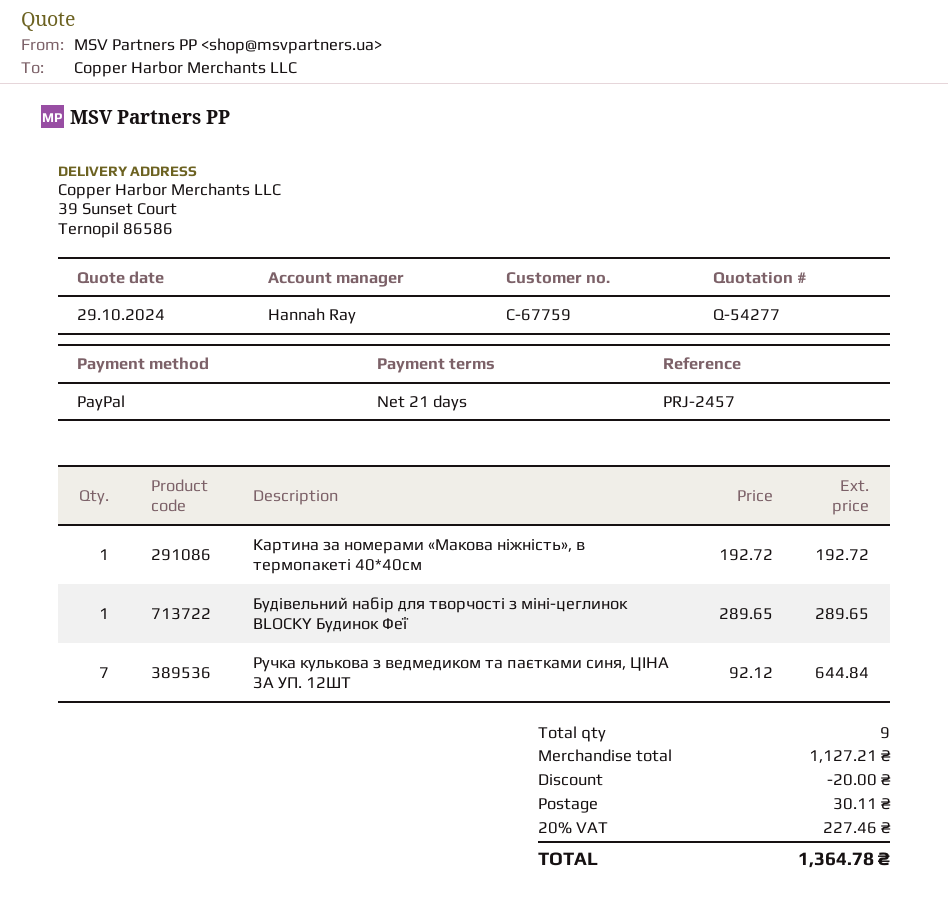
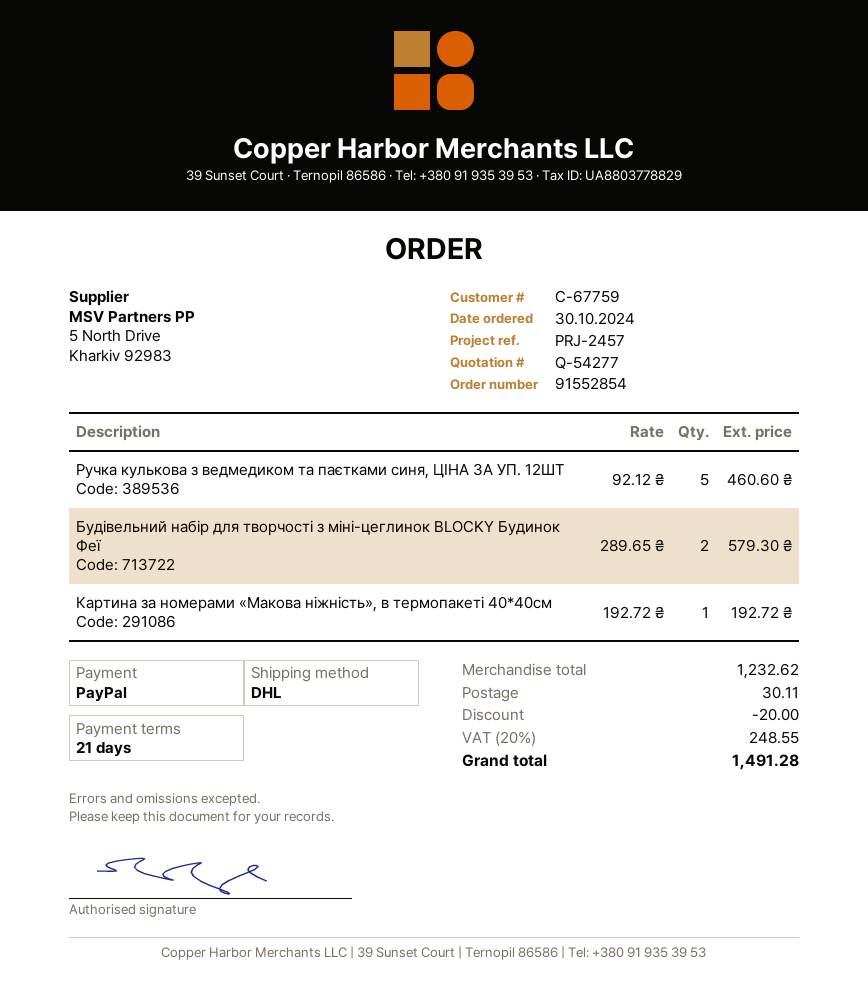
Будівельний набір для творчості з міні-цеглинок BLOCKY Будинок Феї: 1 x 289.65 = 289.65 -> 2 x 289.65 = 579.30
Ручка кулькова з ведмедиком та паєтками синя, ЦІНА ЗА УП. 12ШТ: 7 x 92.12 = 644.84 -> 5 x 92.12 = 460.60
subtotal: 1127.21 -> 1232.62
tax: 20% = 227.46 -> 20% = 248.55
total: 1364.78 -> 1491.28

